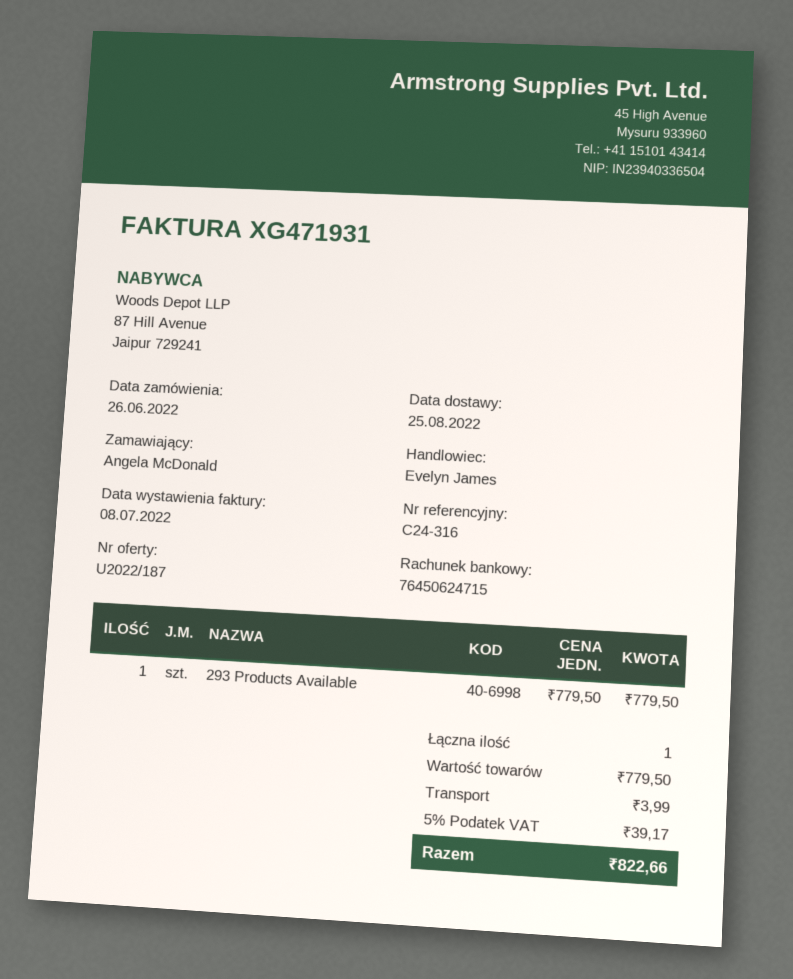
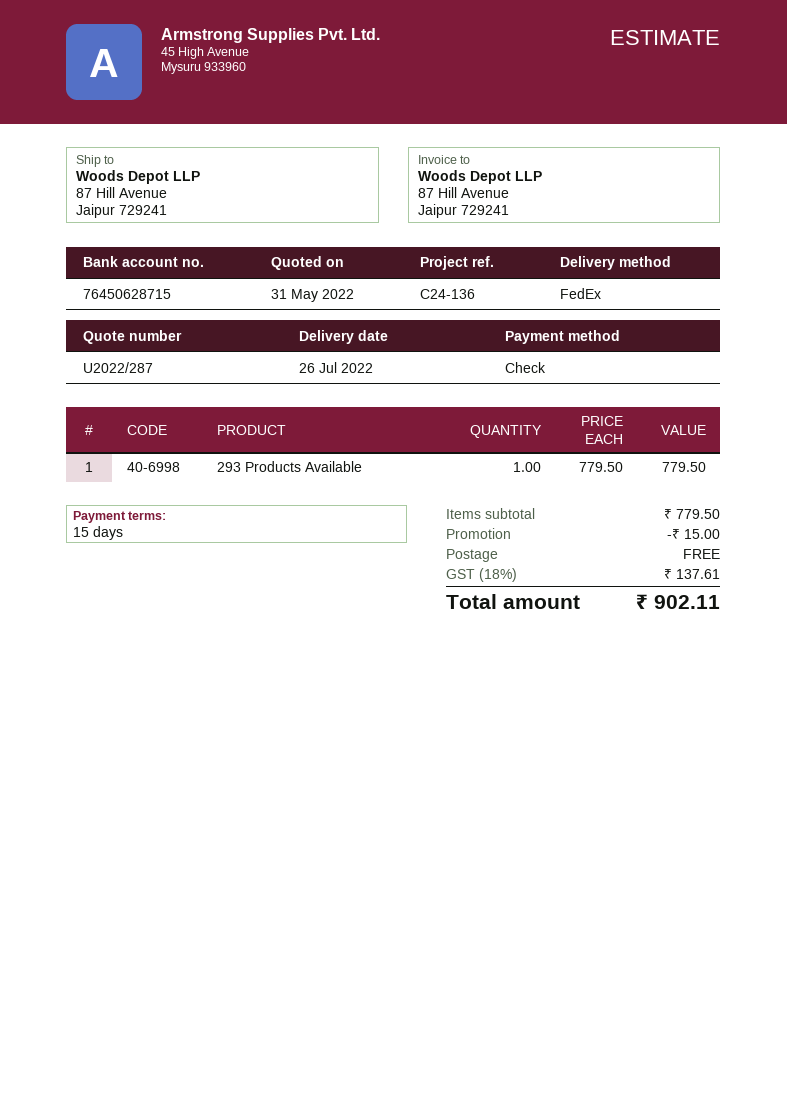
quote number: U2022/187 -> U2022/287
delivery date: 2022-08-25 -> 2022-07-26
reference: C24-316 -> C24-136
bank account: 76450624715 -> 76450628715
discount: none -> 15.00
shipping: 3.99 -> 0.00
tax: 5% = 39.17 -> 18% = 137.61
total: 822.66 -> 902.11

